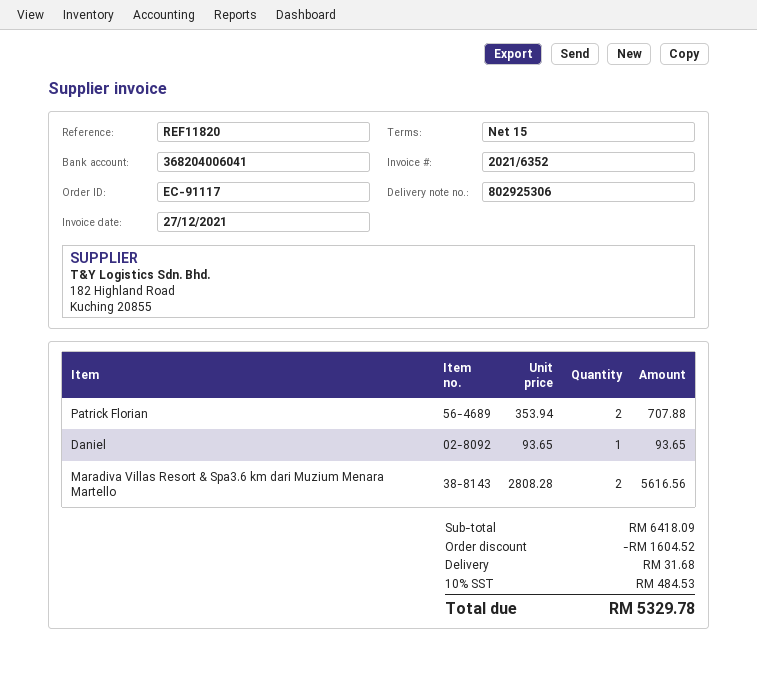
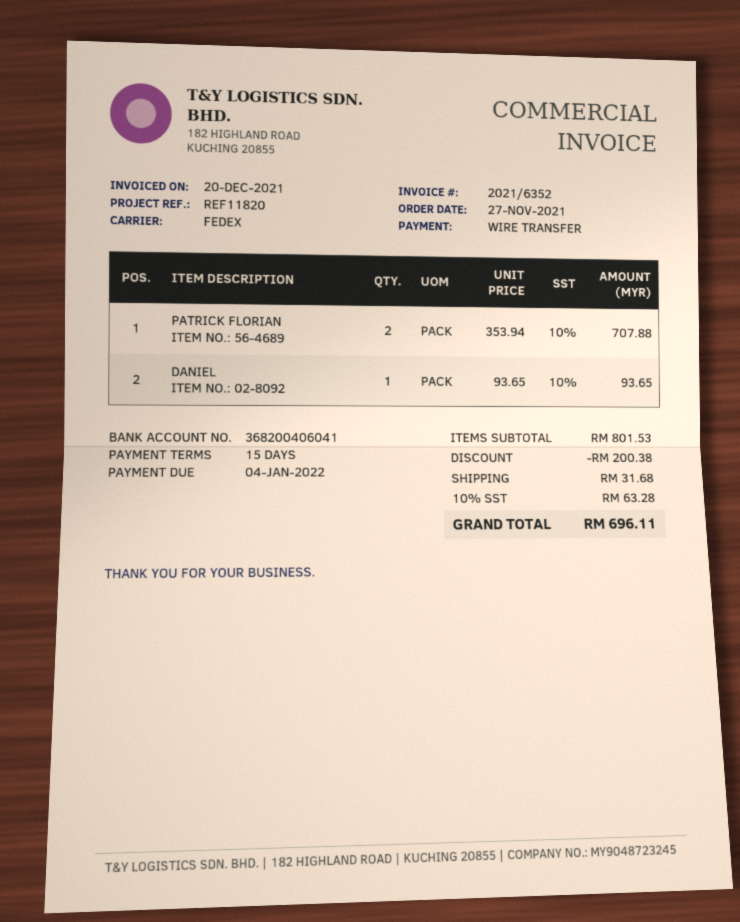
invoice date: 2021-12-27 -> 2021-12-20
bank account: 368204006041 -> 368200406041
Maradiva Villas Resort & Spa3.6 km dari Muzium Menara Martello: 2 x 2808.28 = 5616.56 -> none
subtotal: 6418.09 -> 801.53
discount: 1604.52 -> 200.38
tax: 10% = 484.53 -> 10% = 63.28
total: 5329.78 -> 696.11

